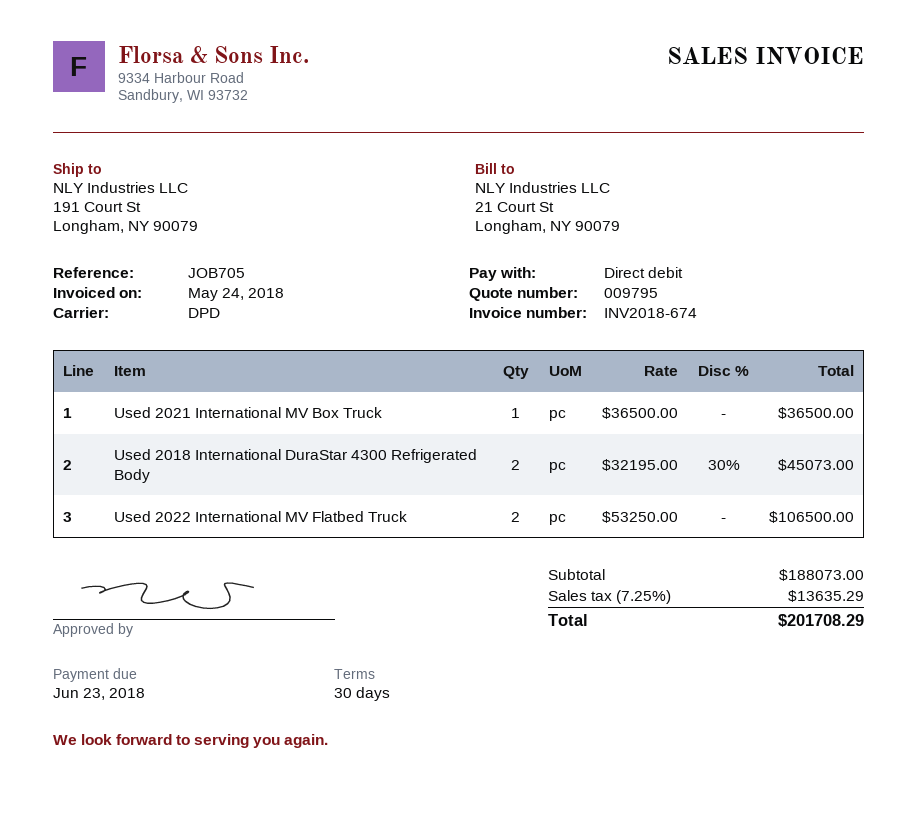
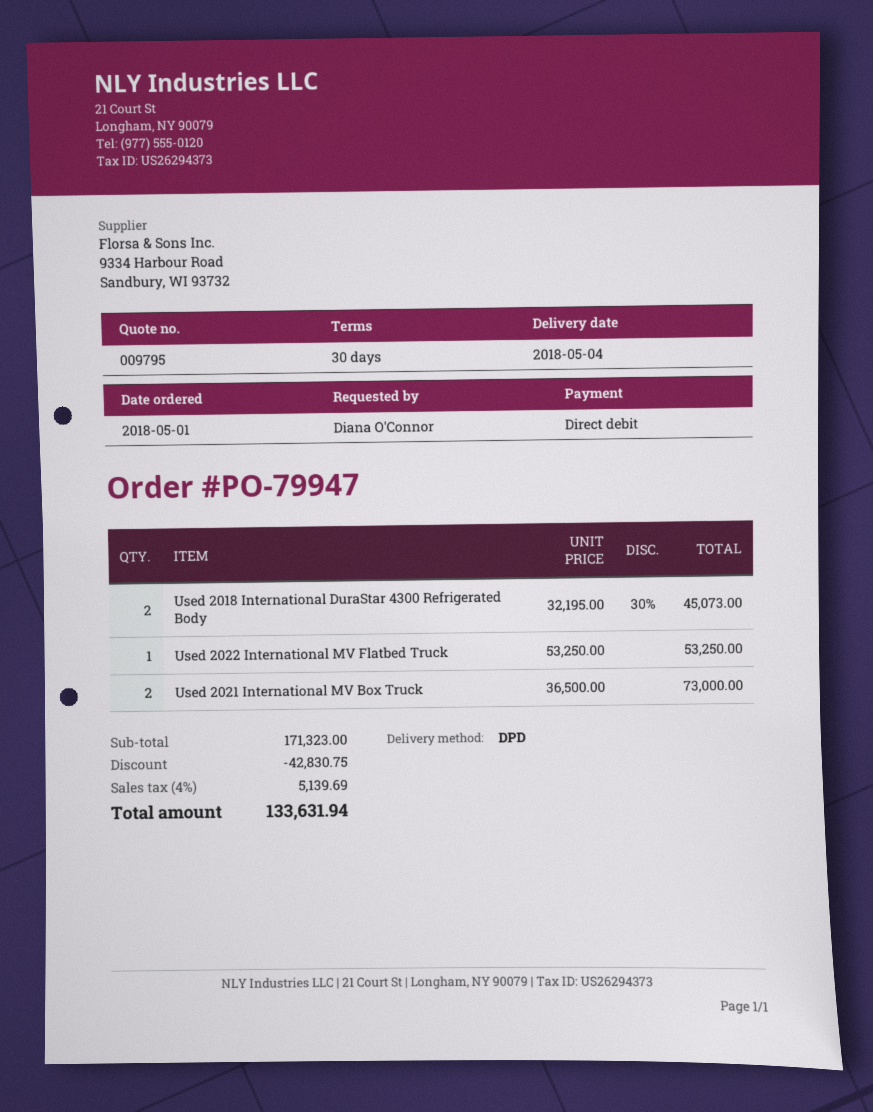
Used 2021 International MV Box Truck: 1 x 36500.00 = 36500.00 -> 2 x 36500.00 = 73000.00
Used 2022 International MV Flatbed Truck: 2 x 53250.00 = 106500.00 -> 1 x 53250.00 = 53250.00
subtotal: 188073.00 -> 171323.00
discount: none -> 42830.75
tax: 7.25% = 13635.29 -> 4% = 5139.69
total: 201708.29 -> 133631.94

